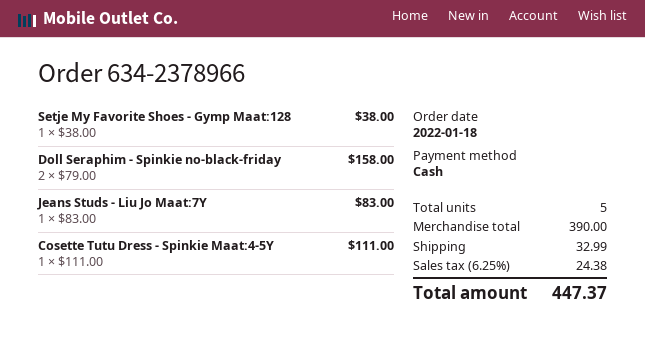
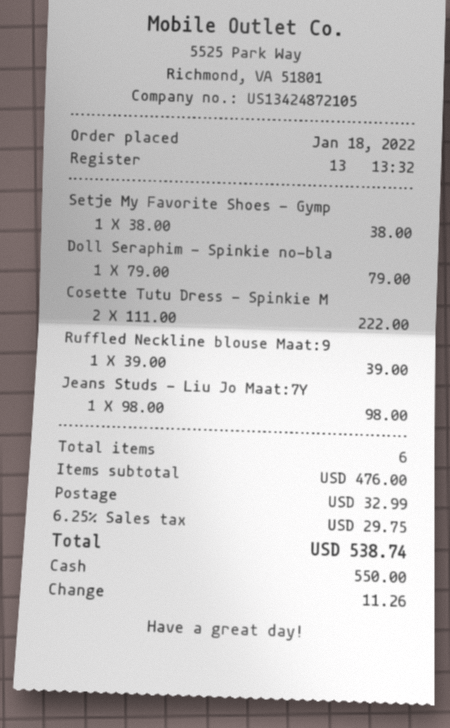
Doll Seraphim - Spinkie no-black-friday: 2 x 79.00 = 158.00 -> 1 x 79.00 = 79.00
Jeans Studs - Liu Jo Maat:7Y: 1 x 83.00 = 83.00 -> 1 x 98.00 = 98.00
Cosette Tutu Dress - Spinkie Maat:4-5Y: 1 x 111.00 = 111.00 -> 2 x 111.00 = 222.00
Ruffled Neckline blouse Maat:9: none -> 1 x 39.00 = 39.00
total quantity: 5 -> 6
subtotal: 390.00 -> 476.00
tax: 6.25% = 24.38 -> 6.25% = 29.75
total: 447.37 -> 538.74

